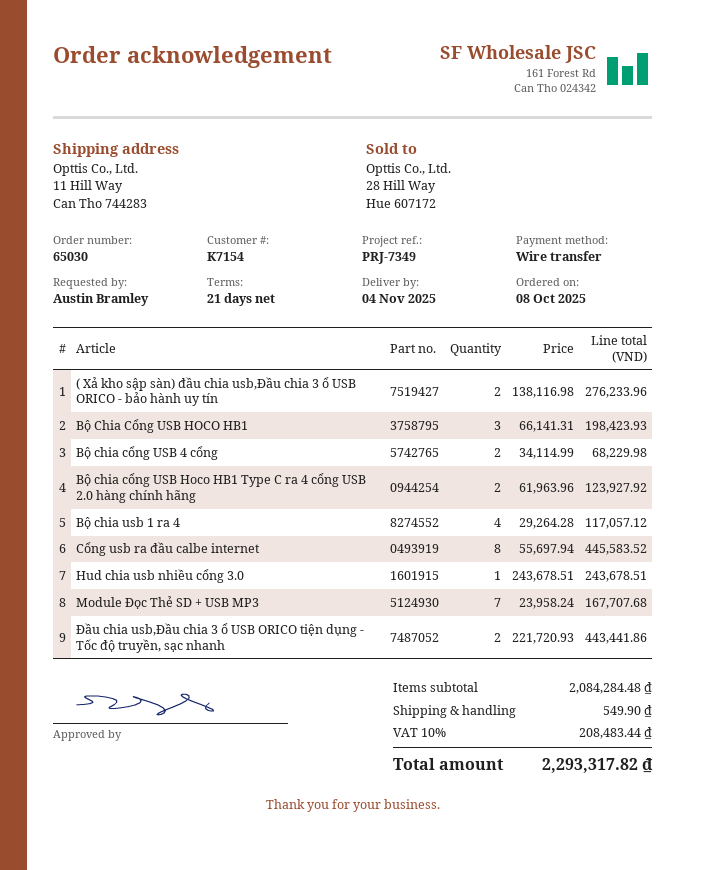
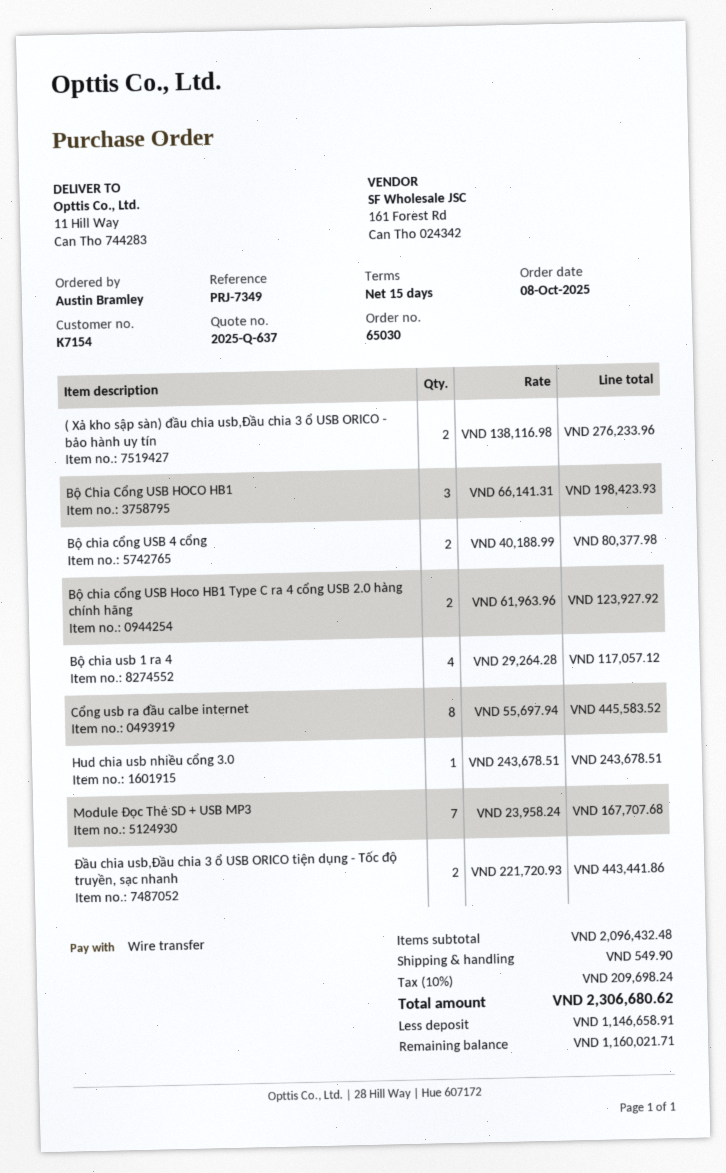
payment terms: 21 days -> 15 days
Bộ chia cổng USB 4 cổng: 2 x 34114.99 = 68229.98 -> 2 x 40188.99 = 80377.98
subtotal: 2084284.48 -> 2096432.48
tax: 10% = 208483.44 -> 10% = 209698.24
total: 2293317.82 -> 2306680.62

